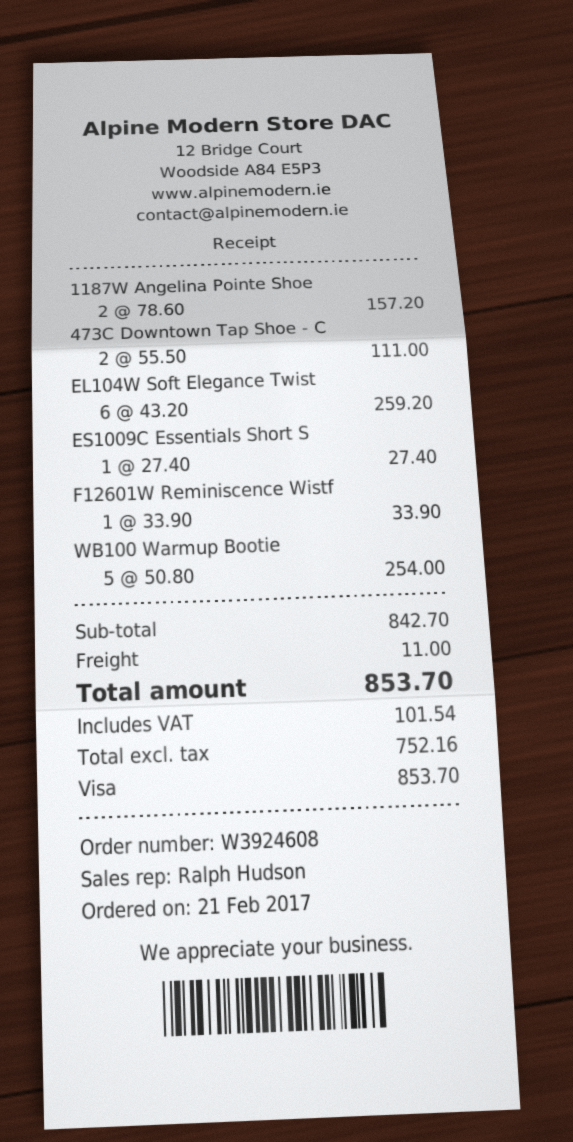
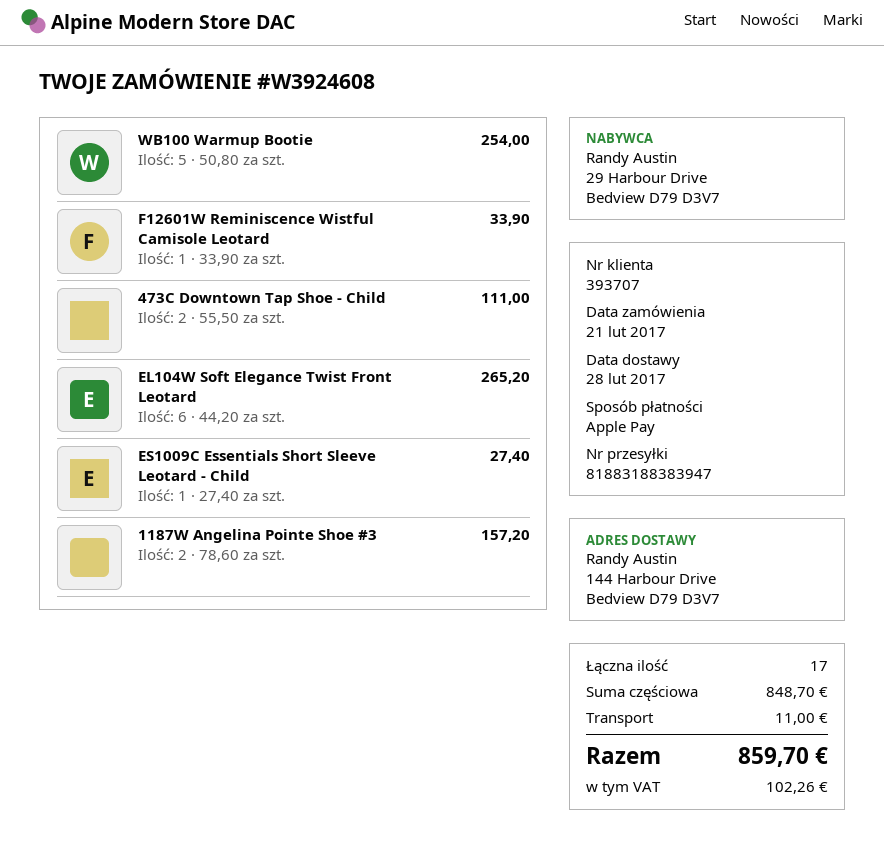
payment method: Visa -> Apple Pay
EL104W Soft Elegance Twist: 6 x 43.20 = 259.20 -> 6 x 44.20 = 265.20
subtotal: 842.70 -> 848.70
tax: 101.54 -> 102.26
total: 853.70 -> 859.70

